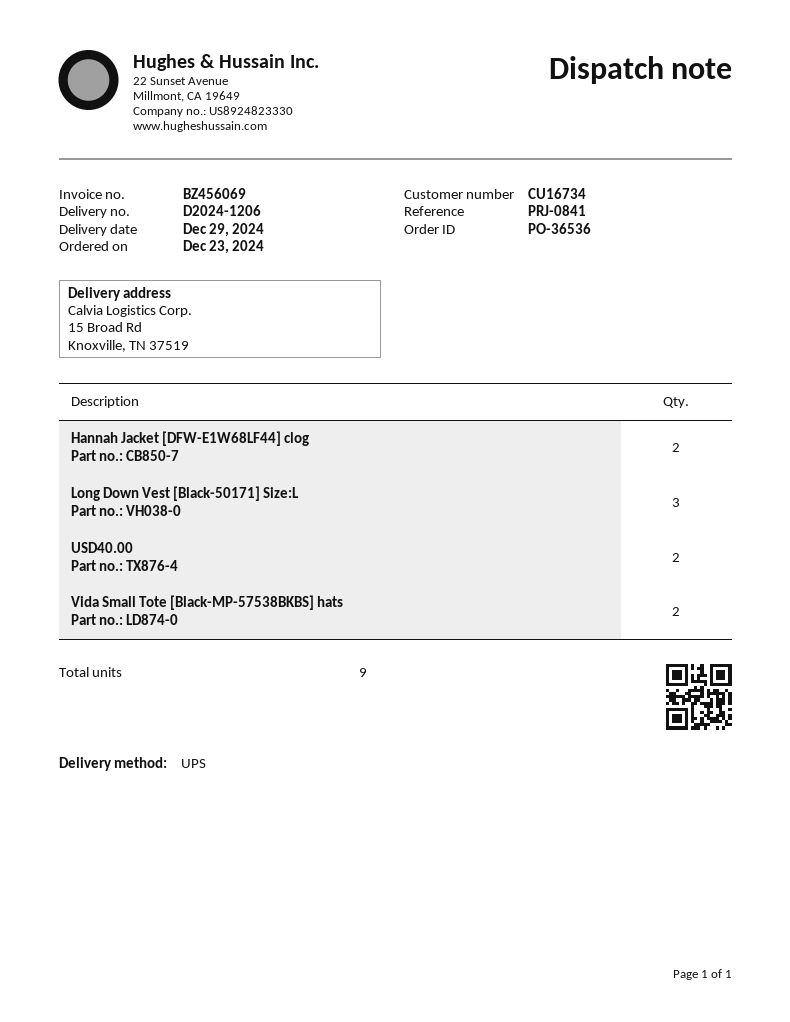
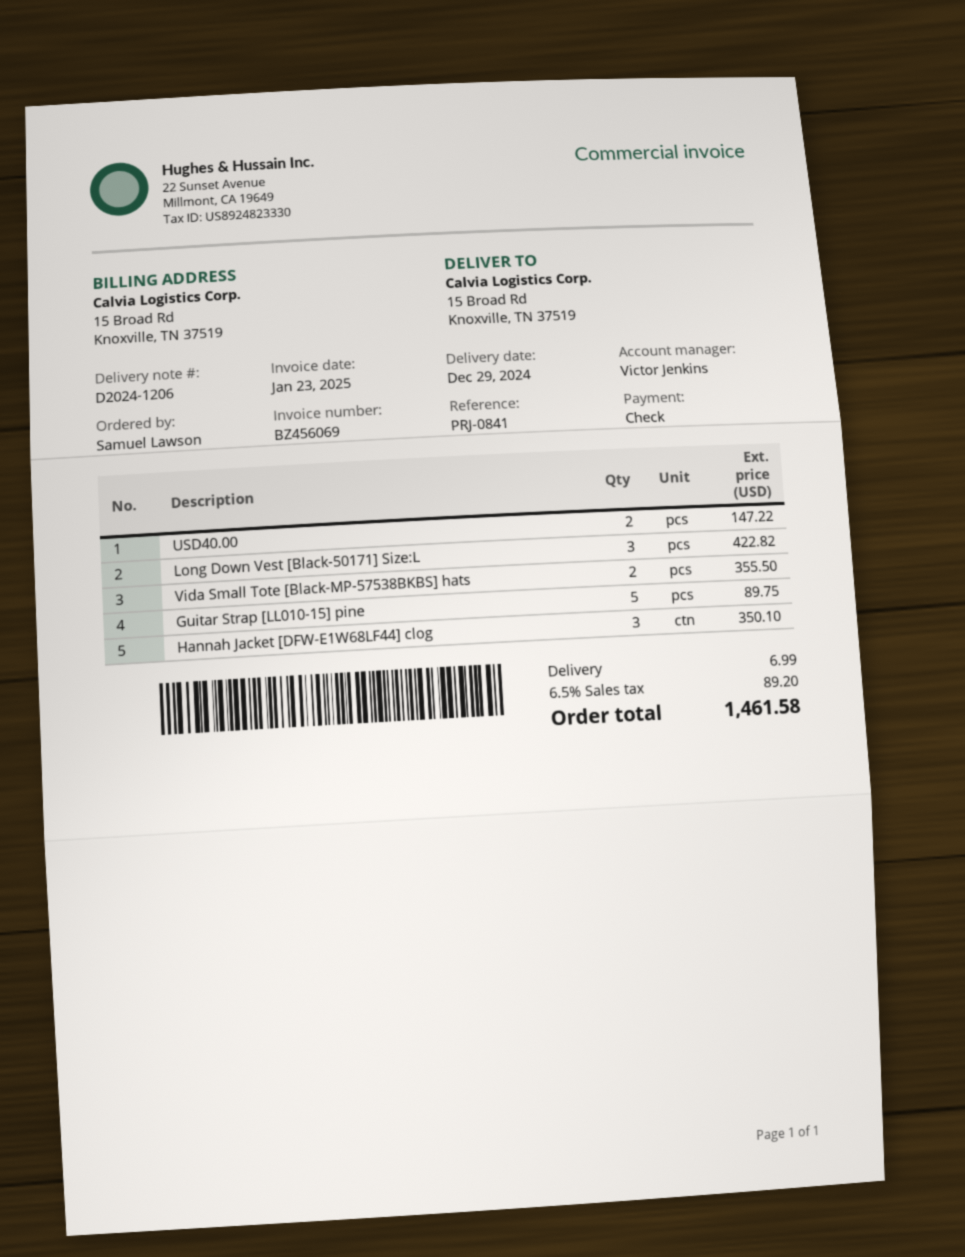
Hannah Jacket [DFW-E1W68LF44] clog: 2 -> 3
Guitar Strap [LL010-15] pine: none -> 5

